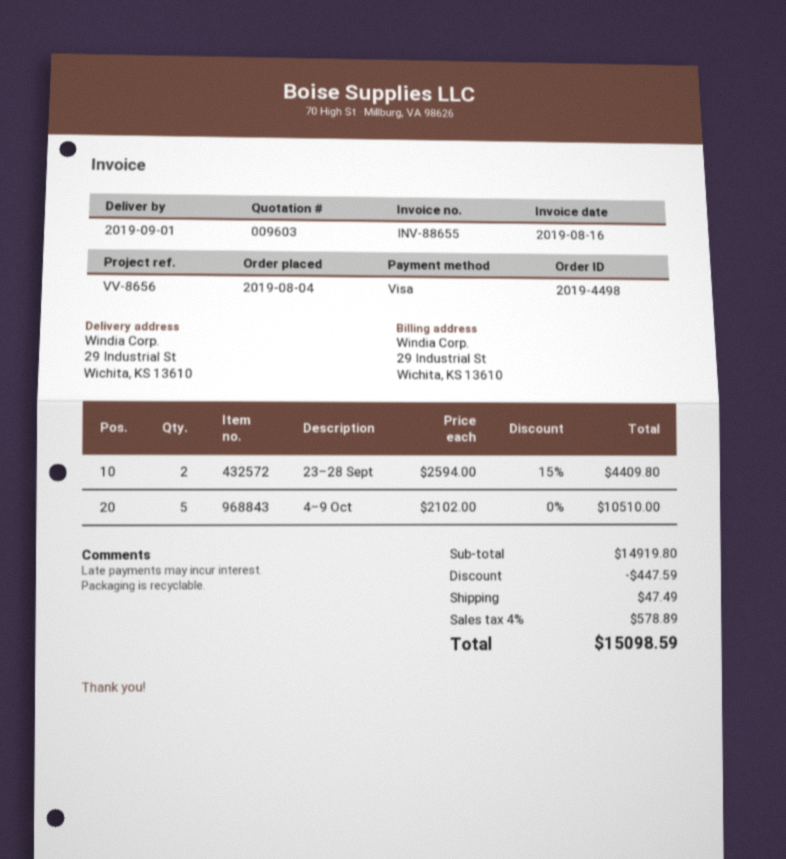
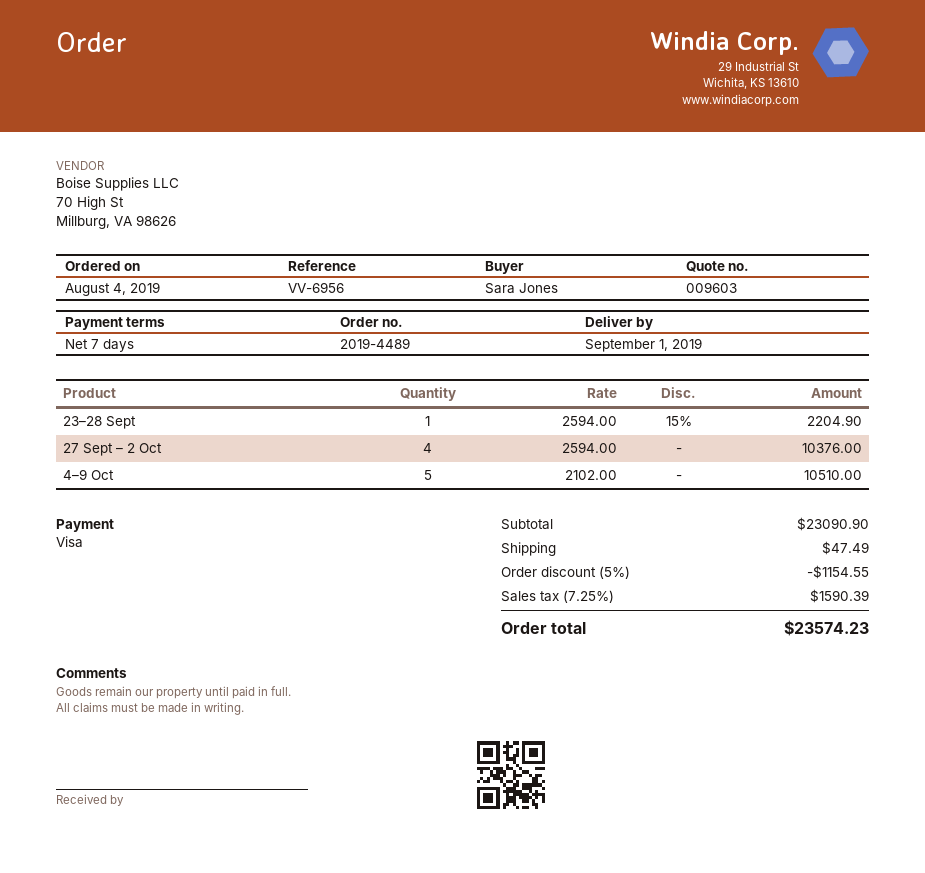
order number: 2019-4498 -> 2019-4489
reference: VV-8656 -> VV-6956
23–28 Sept: 2 x 2594.00 - 15% = 4409.80 -> 1 x 2594.00 - 15% = 2204.90
27 Sept – 2 Oct: none -> 4 x 2594.00 = 10376.00
subtotal: 14919.80 -> 23090.90
discount: 447.59 -> 1154.55
tax: 4% = 578.89 -> 7.25% = 1590.39
total: 15098.59 -> 23574.23

